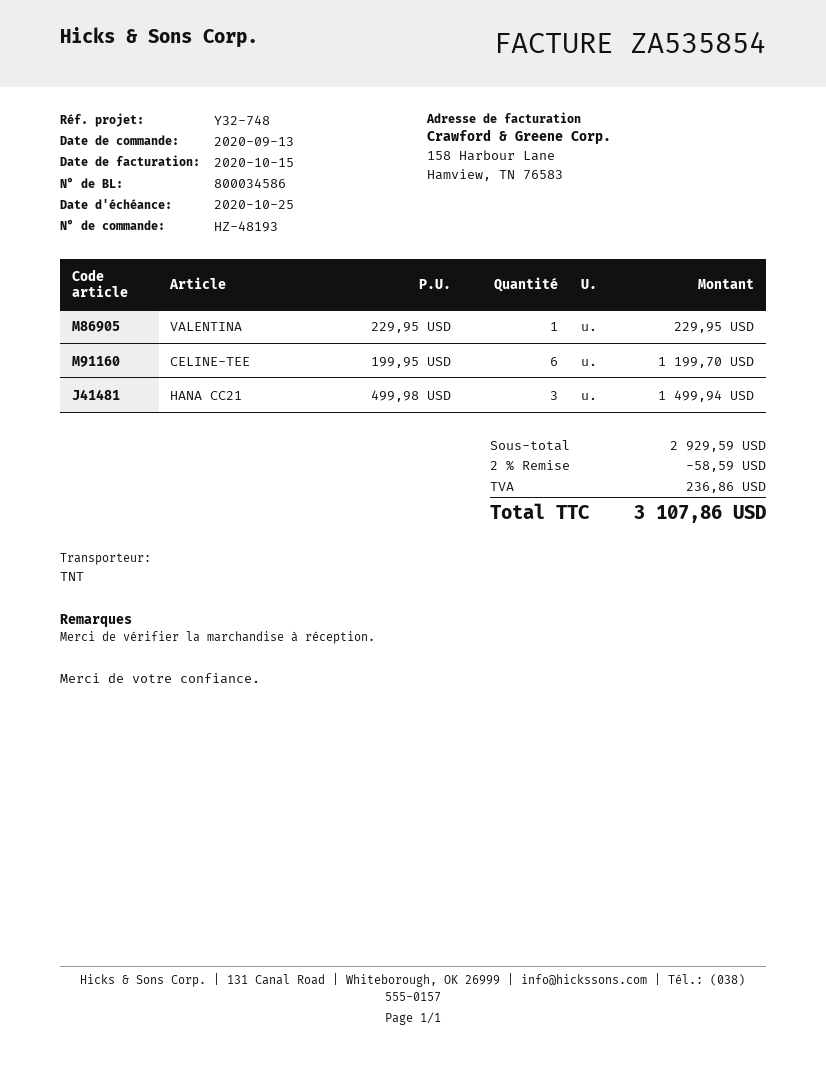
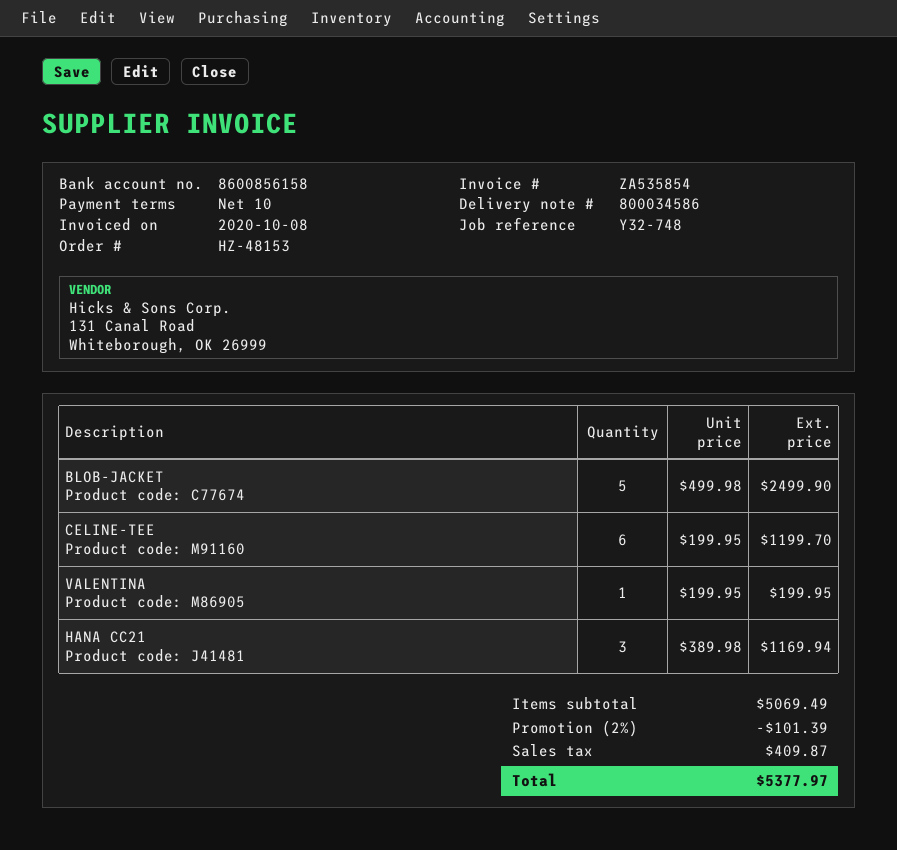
order number: HZ-48193 -> HZ-48153
invoice date: 2020-10-15 -> 2020-10-08
VALENTINA: 1 x 229.95 = 229.95 -> 1 x 199.95 = 199.95
HANA CC21: 3 x 499.98 = 1499.94 -> 3 x 389.98 = 1169.94
BLOB-JACKET: none -> 5 x 499.98 = 2499.90
subtotal: 2929.59 -> 5069.49
discount: 2% = 58.59 -> 2% = 101.39
tax: 236.86 -> 409.87
total: 3107.86 -> 5377.97

